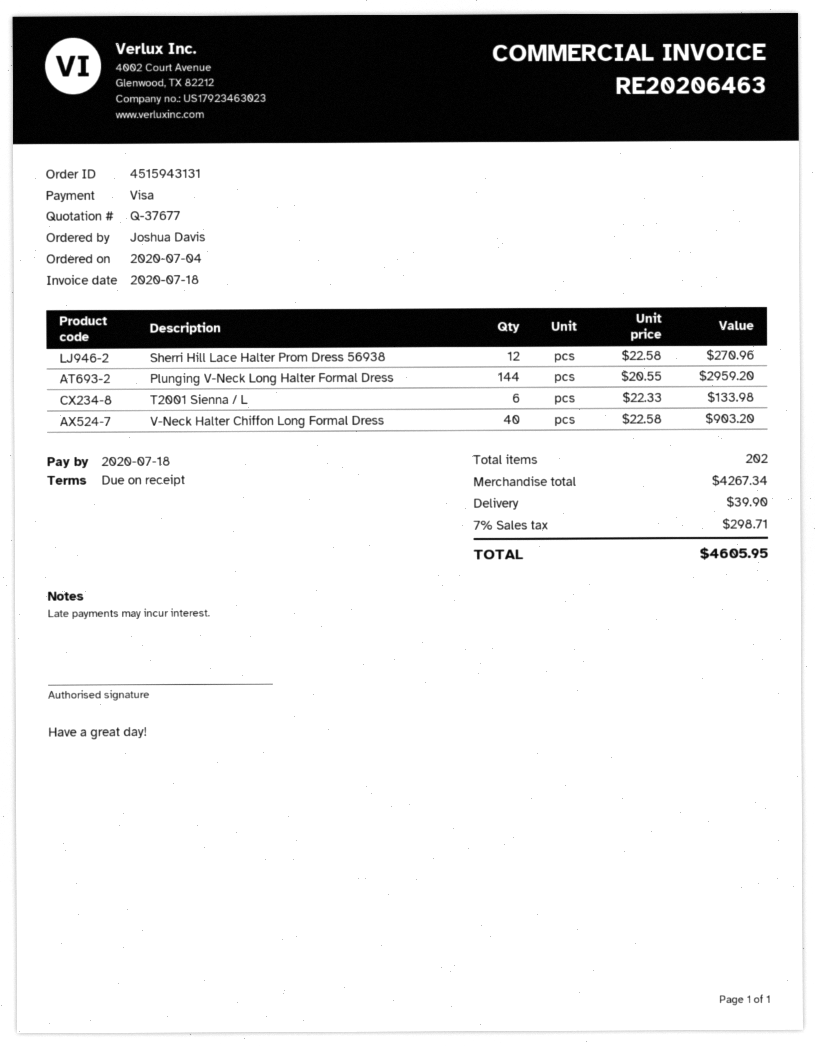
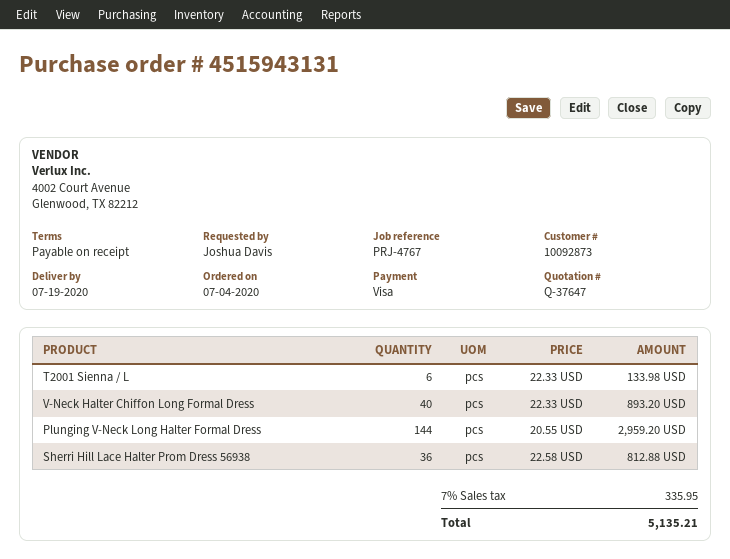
quote number: Q-37677 -> Q-37647
Sherri Hill Lace Halter Prom Dress 56938: 12 x 22.58 = 270.96 -> 36 x 22.58 = 812.88
V-Neck Halter Chiffon Long Formal Dress: 40 x 22.58 = 903.20 -> 40 x 22.33 = 893.20
shipping: 39.90 -> none
tax: 7% = 298.71 -> 7% = 335.95
total: 4605.95 -> 5135.21

